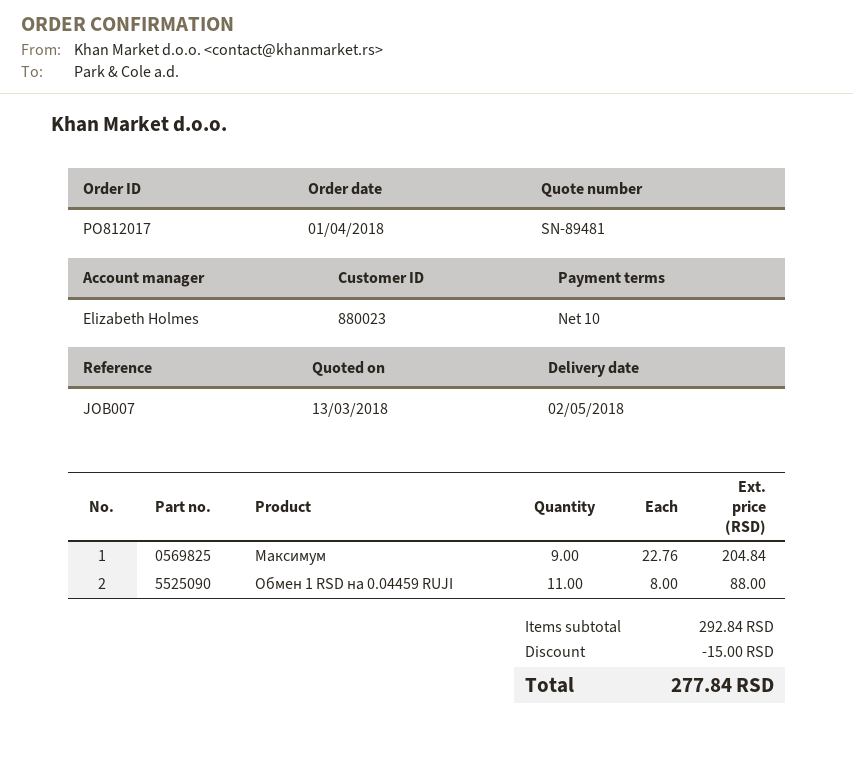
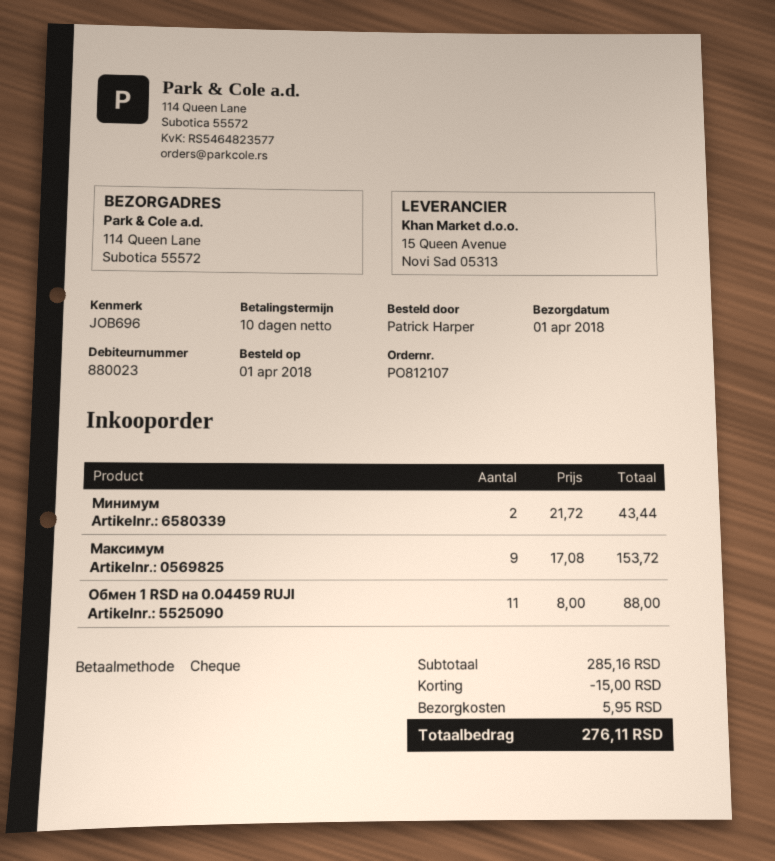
order number: PO812017 -> PO812107
delivery date: 2018-05-02 -> 2018-04-01
reference: JOB007 -> JOB696
Максимум: 9 x 22.76 = 204.84 -> 9 x 17.08 = 153.72
Минимум: none -> 2 x 21.72 = 43.44
subtotal: 292.84 -> 285.16
shipping: none -> 5.95
total: 277.84 -> 276.11

